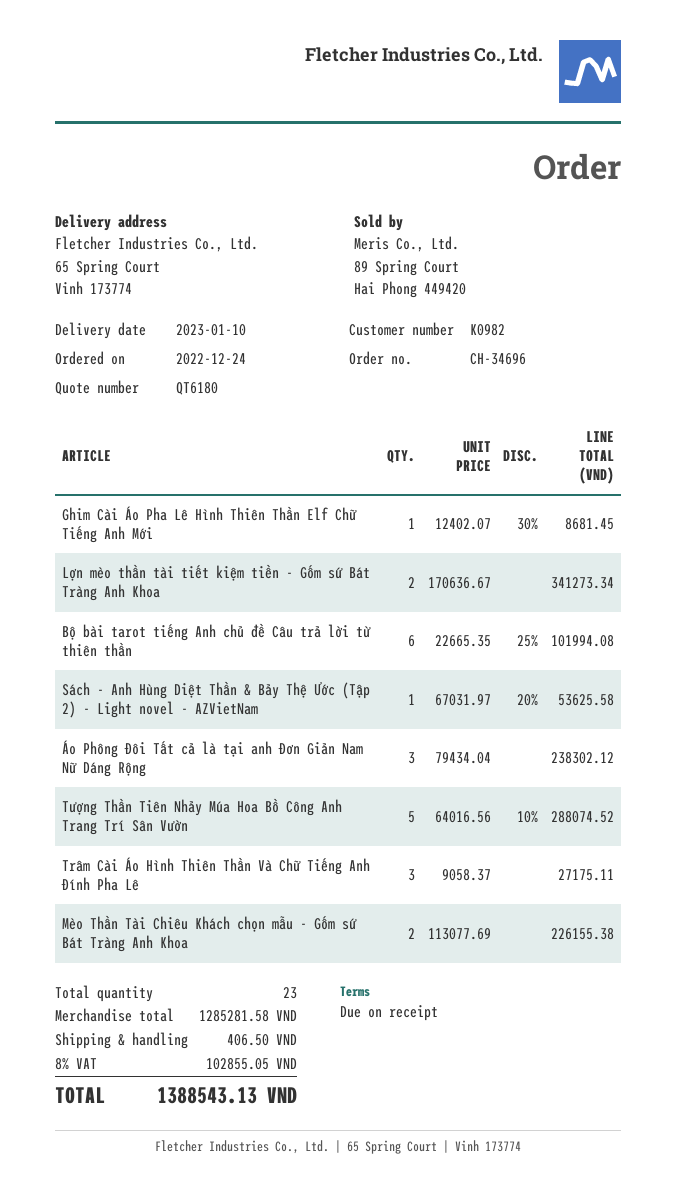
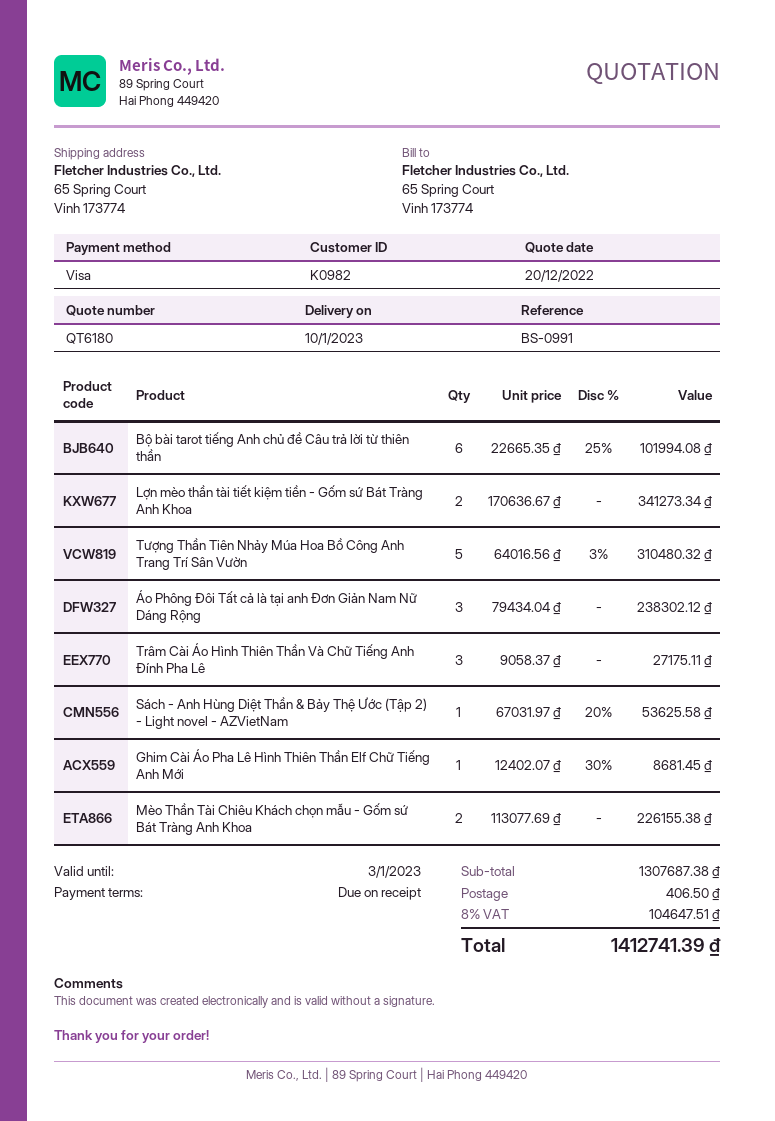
Tượng Thần Tiên Nhảy Múa Hoa Bồ Công Anh Trang Trí Sân Vườn: 5 x 64016.56 - 10% = 288074.52 -> 5 x 64016.56 - 3% = 310480.32
subtotal: 1285281.58 -> 1307687.38
tax: 8% = 102855.05 -> 8% = 104647.51
total: 1388543.13 -> 1412741.39

